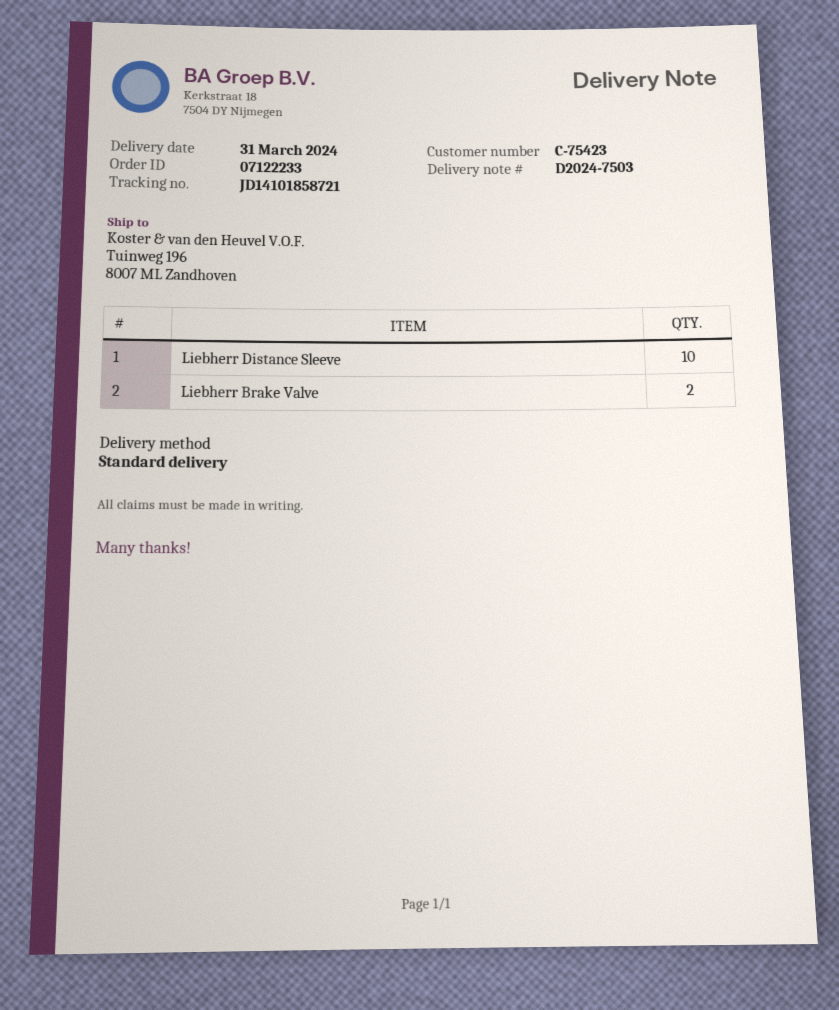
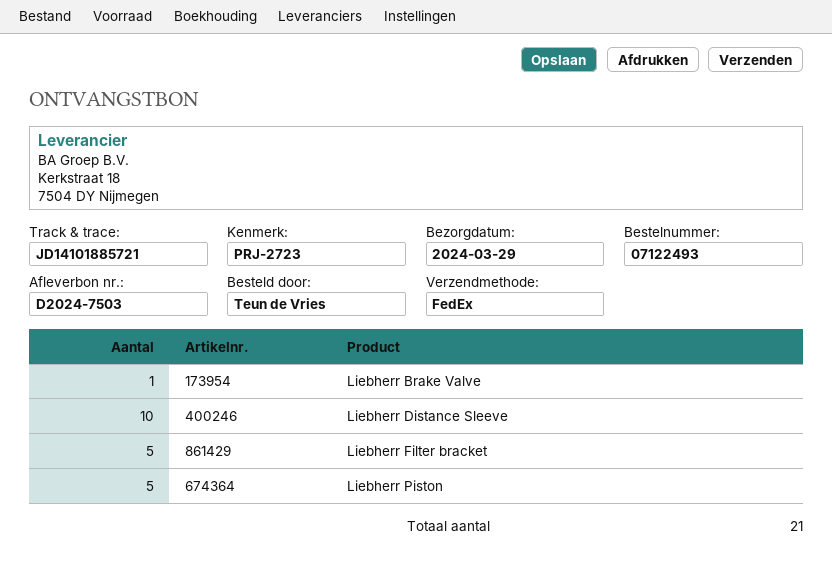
order number: 07122233 -> 07122493
delivery date: 2024-03-31 -> 2024-03-29
shipping method: standard -> FedEx
tracking number: JD14101858721 -> JD14101885721
Liebherr Brake Valve: 2 -> 1
Liebherr Filter bracket: none -> 5
Liebherr Piston: none -> 5

